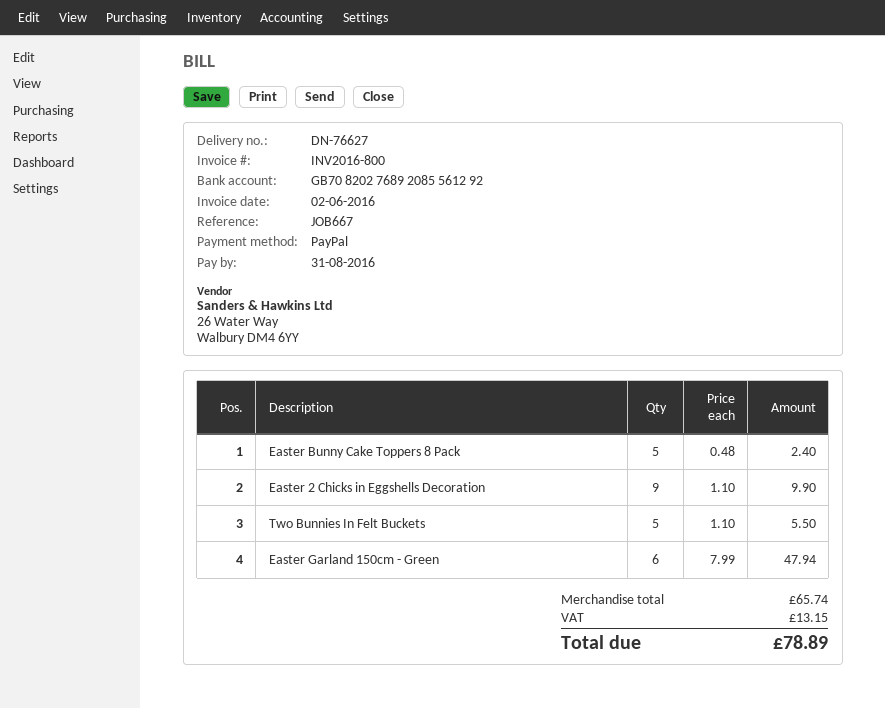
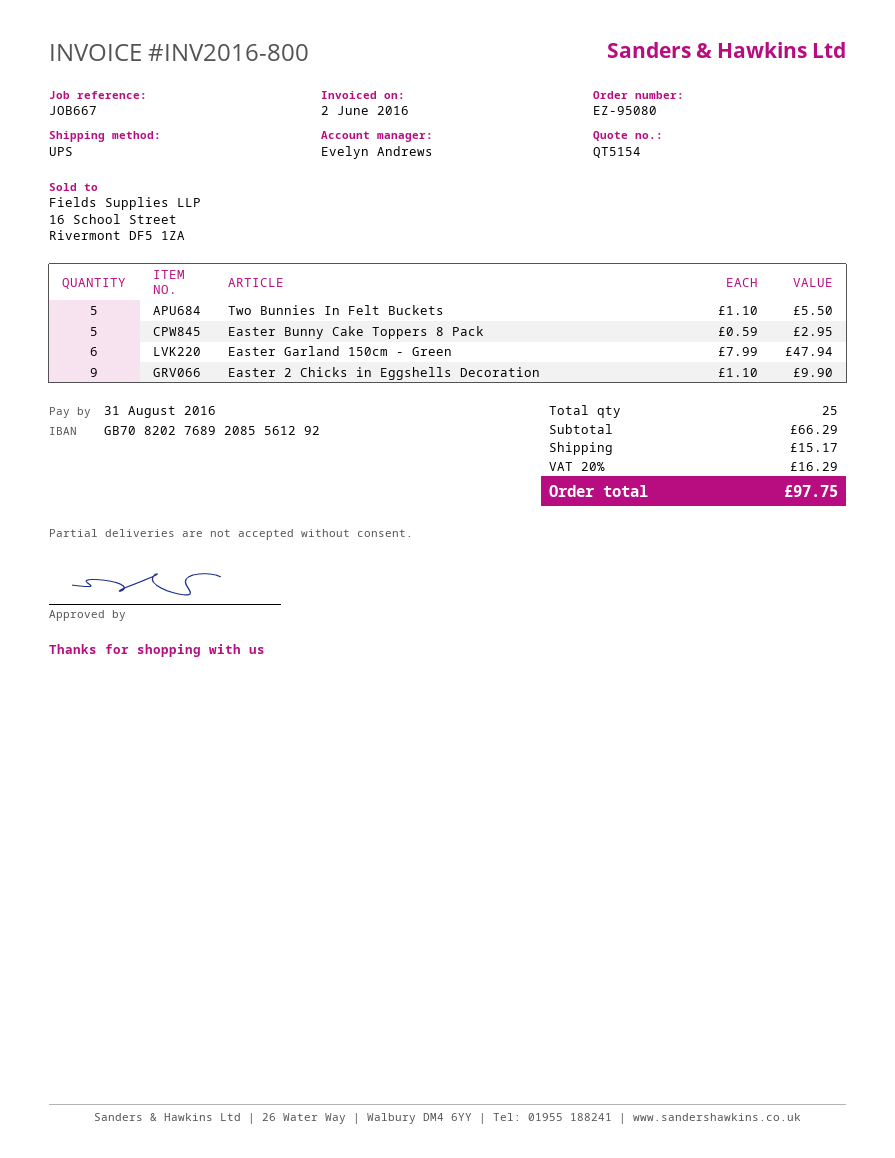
Easter Bunny Cake Toppers 8 Pack: 5 x 0.48 = 2.40 -> 5 x 0.59 = 2.95
subtotal: 65.74 -> 66.29
shipping: none -> 15.17
tax: 13.15 -> 16.29
total: 78.89 -> 97.75

